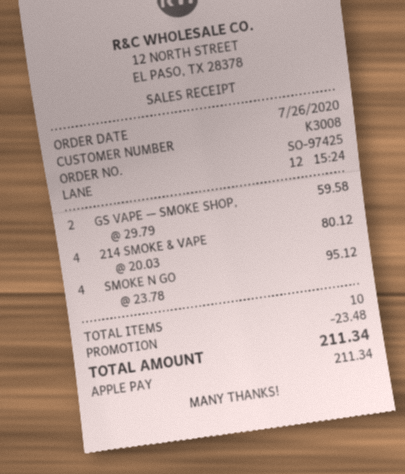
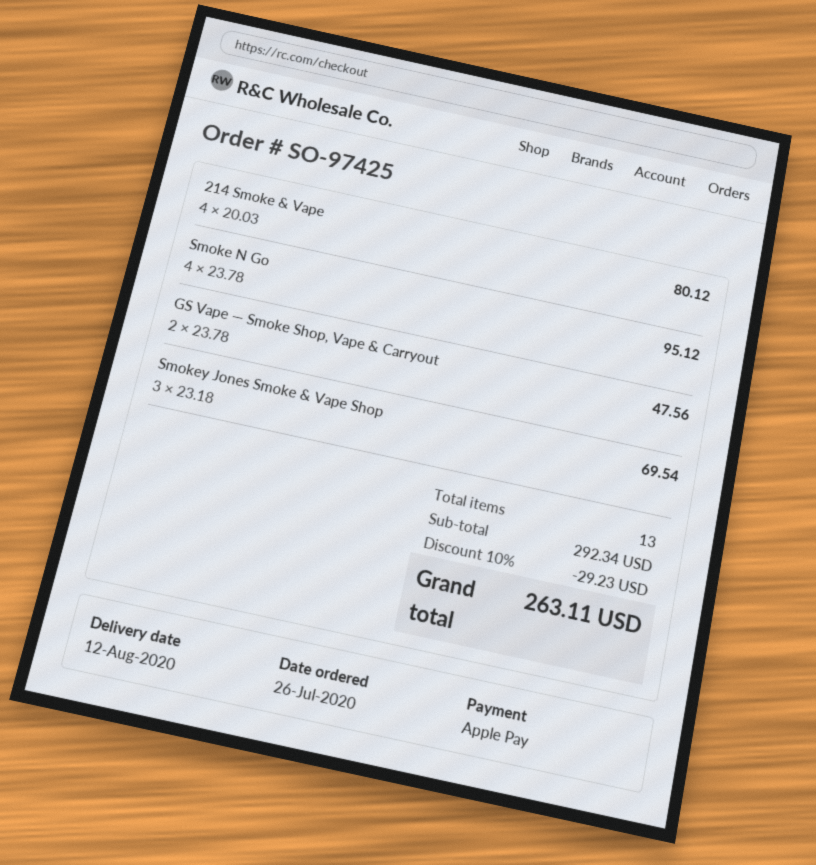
GS VAPE — SMOKE SHOP,: 2 x 29.79 = 59.58 -> 2 x 23.78 = 47.56
Smokey Jones Smoke & Vape Shop: none -> 3 x 23.18 = 69.54
total quantity: 10 -> 13
discount: 23.48 -> 29.23
total: 211.34 -> 263.11

